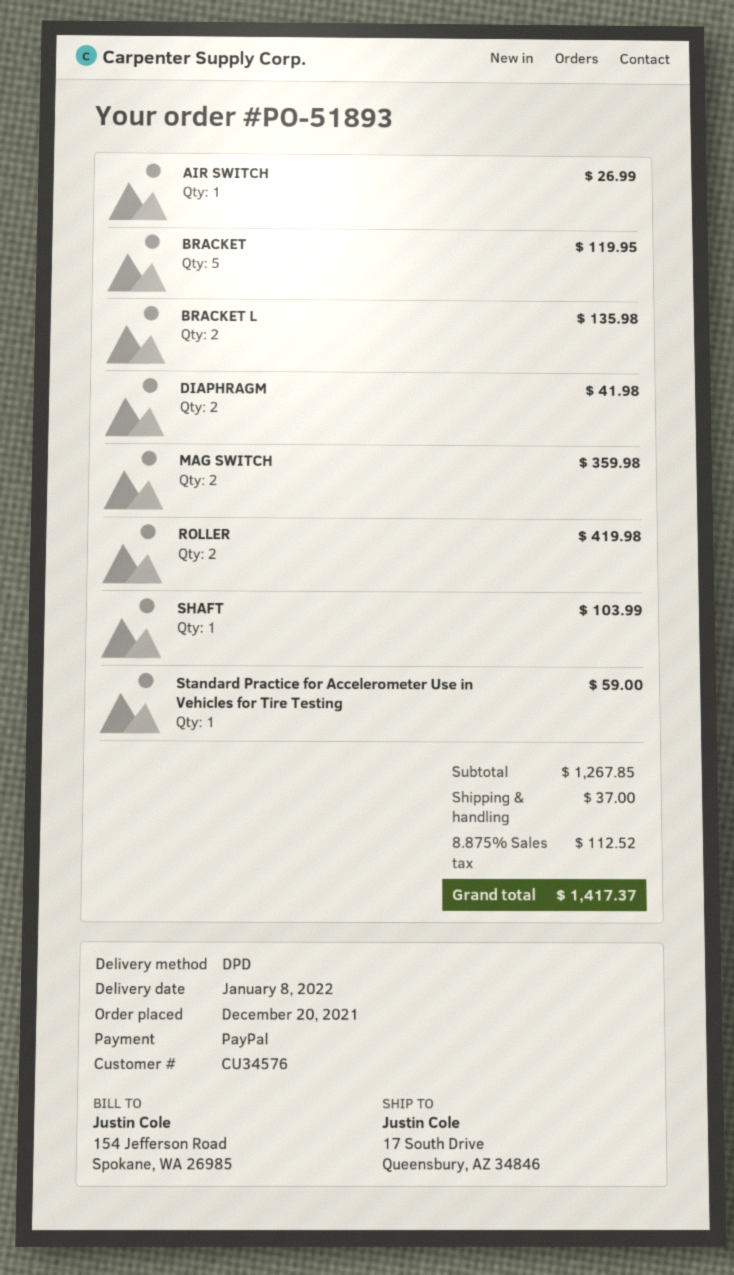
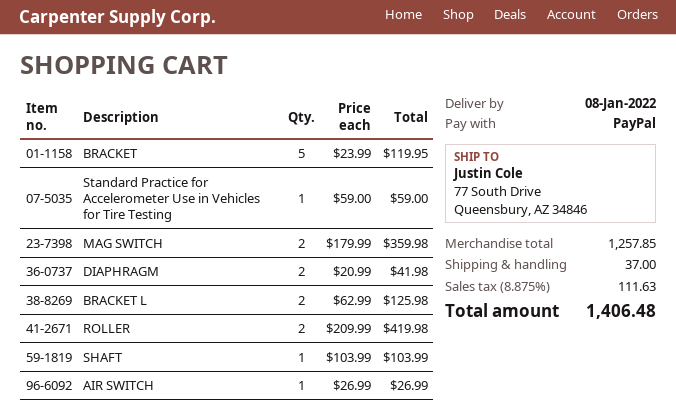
ship to: 17 South Drive, Queensbury, AZ 34846 -> 77 South Drive, Queensbury, AZ 34846
BRACKET L: 2 for 135.98 -> 2 for 125.98
subtotal: 1267.85 -> 1257.85
tax: 8.875% = 112.52 -> 8.875% = 111.63
total: 1417.37 -> 1406.48

